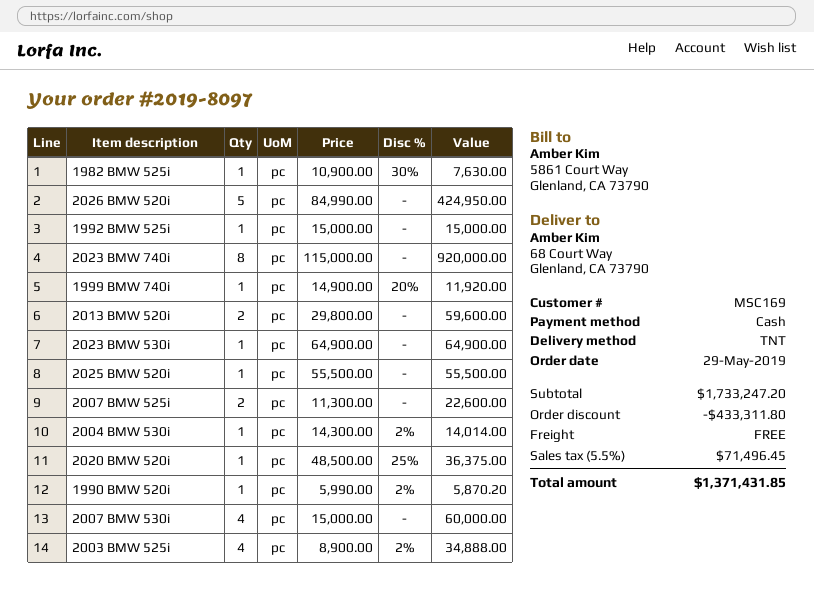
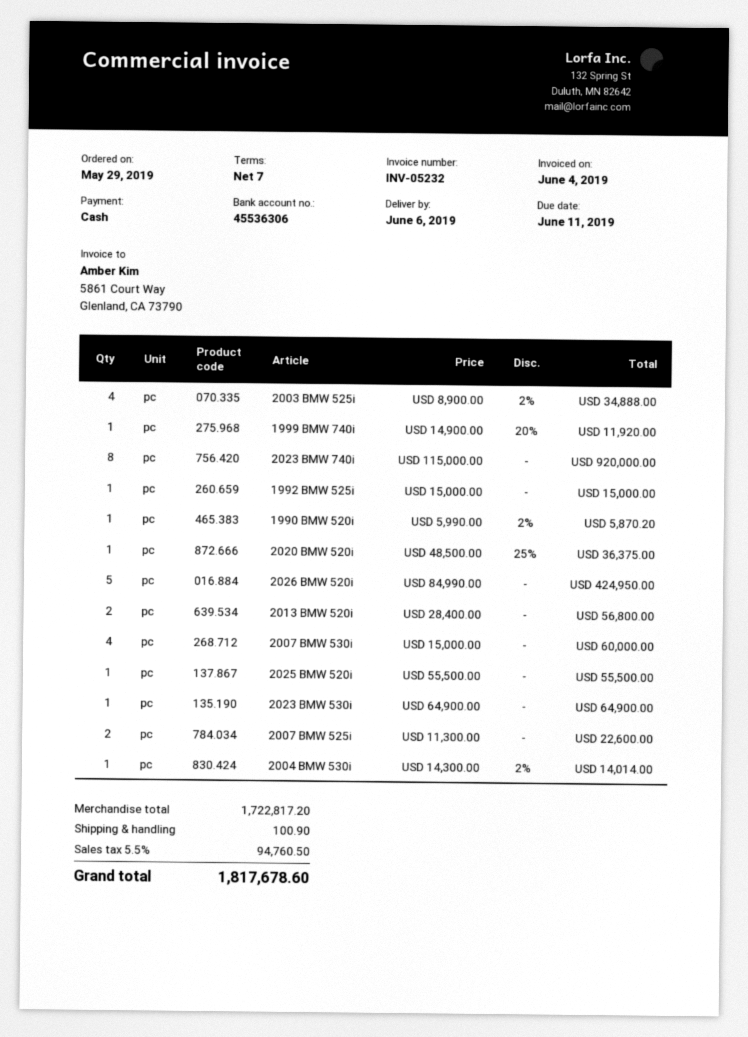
1982 BMW 525i: 1 x 10900.00 - 30% = 7630.00 -> none
2013 BMW 520i: 2 x 29800.00 = 59600.00 -> 2 x 28400.00 = 56800.00
subtotal: 1733247.20 -> 1722817.20
discount: 433311.80 -> none
shipping: 0.00 -> 100.90
tax: 5.5% = 71496.45 -> 5.5% = 94760.50
total: 1371431.85 -> 1817678.60

